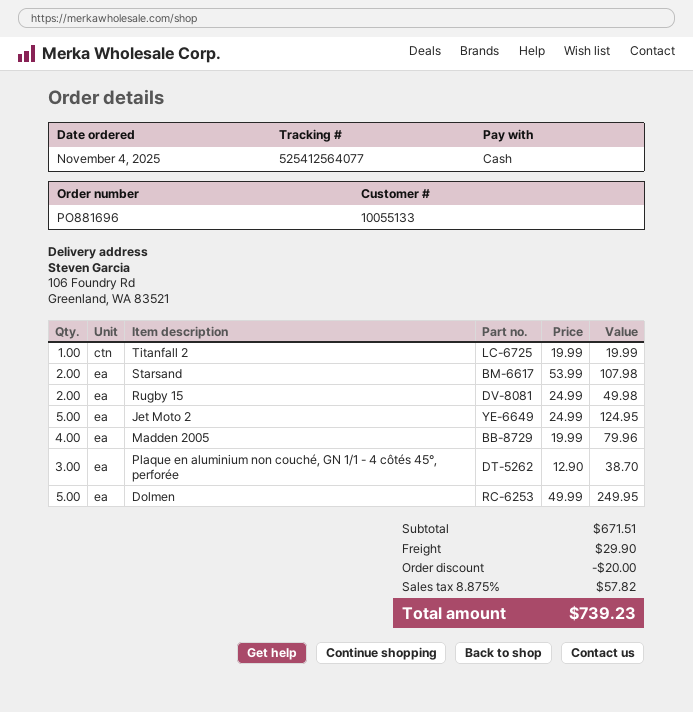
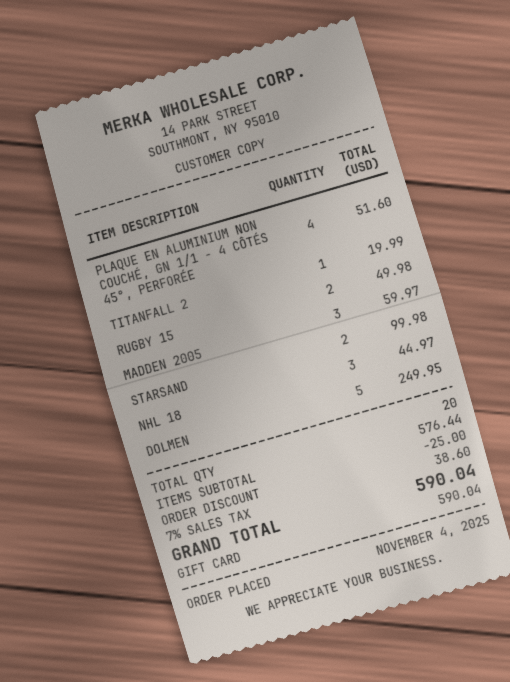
payment method: cash -> gift card
Starsand: 2 for 107.98 -> 2 for 99.98
Jet Moto 2: 5 for 124.95 -> none
Madden 2005: 4 for 79.96 -> 3 for 59.97
Plaque en aluminium non couché, GN 1/1 - 4 côtés 45°, perforée: 3 for 38.70 -> 4 for 51.60
NHL 18: none -> 3 for 44.97
subtotal: 671.51 -> 576.44
discount: 20.00 -> 25.00
shipping: 29.90 -> none
tax: 8.875% = 57.82 -> 7% = 38.60
total: 739.23 -> 590.04

